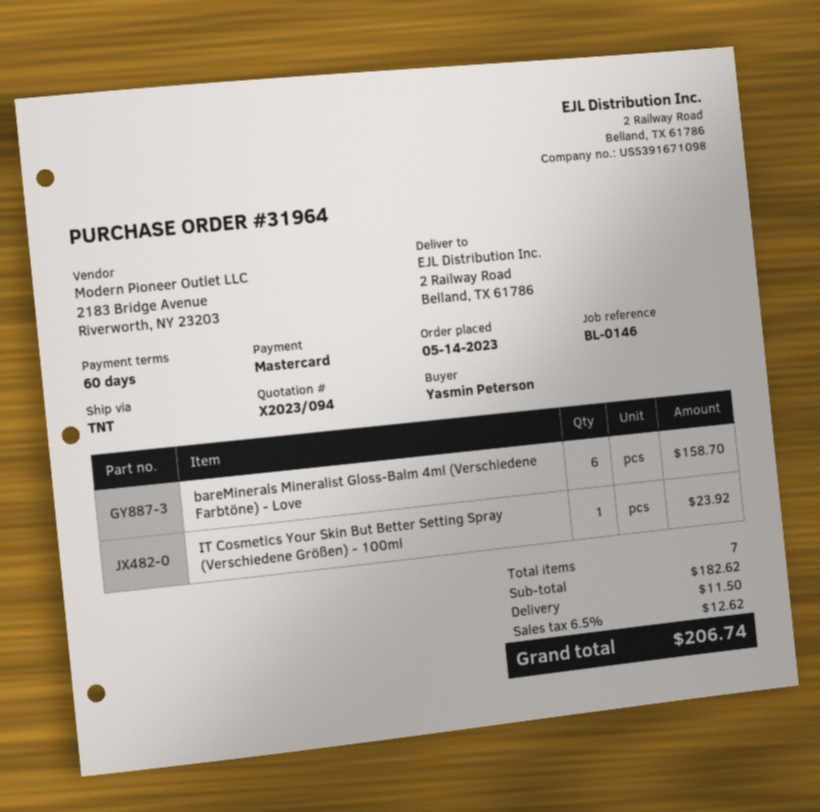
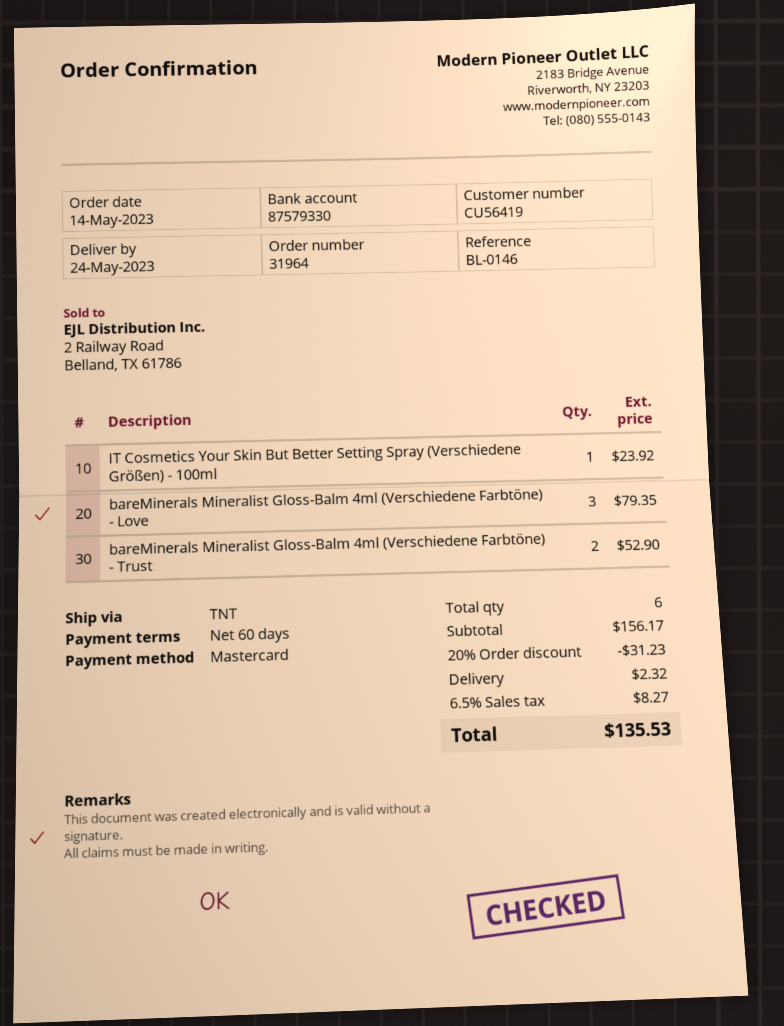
bareMinerals Mineralist Gloss-Balm 4ml (Verschiedene Farbtöne) - Love: 6 for 158.70 -> 3 for 79.35
bareMinerals Mineralist Gloss-Balm 4ml (Verschiedene Farbtöne) - Trust: none -> 2 for 52.90
total quantity: 7 -> 6
subtotal: 182.62 -> 156.17
discount: none -> 20% = 31.23
shipping: 11.50 -> 2.32
tax: 6.5% = 12.62 -> 6.5% = 8.27
total: 206.74 -> 135.53

